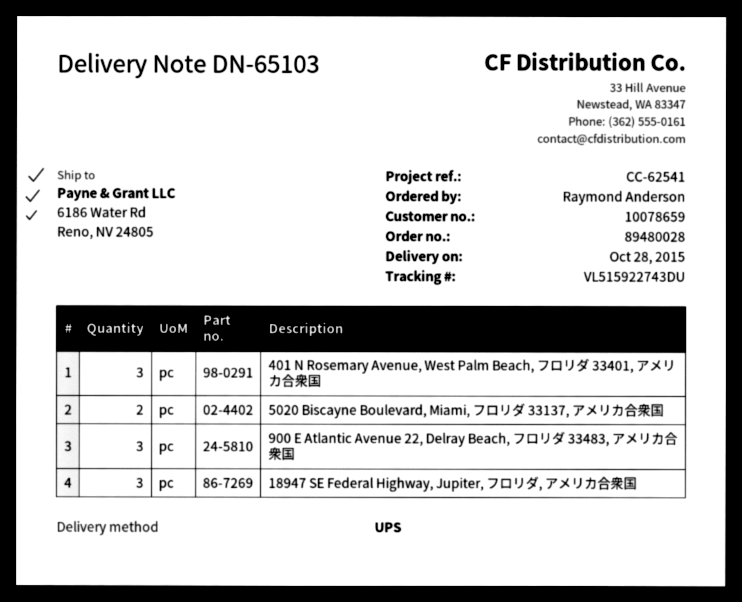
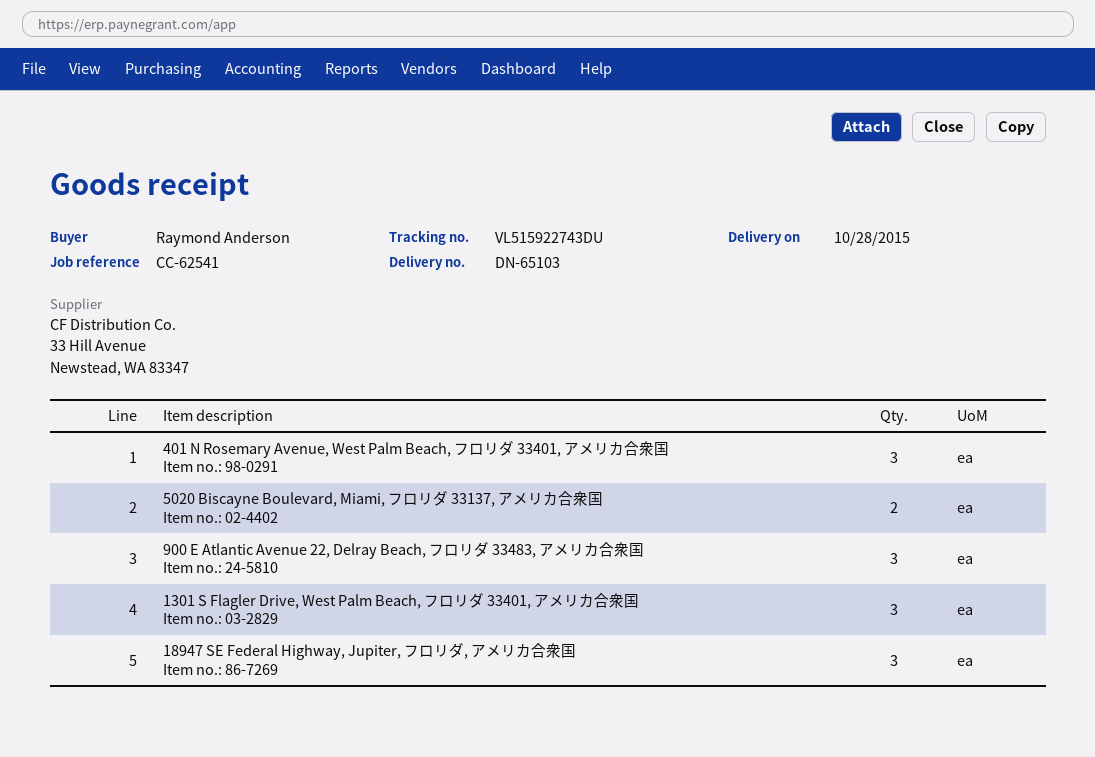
1301 S Flagler Drive, West Palm Beach, フロリダ 33401, アメリカ合衆国: none -> 3

